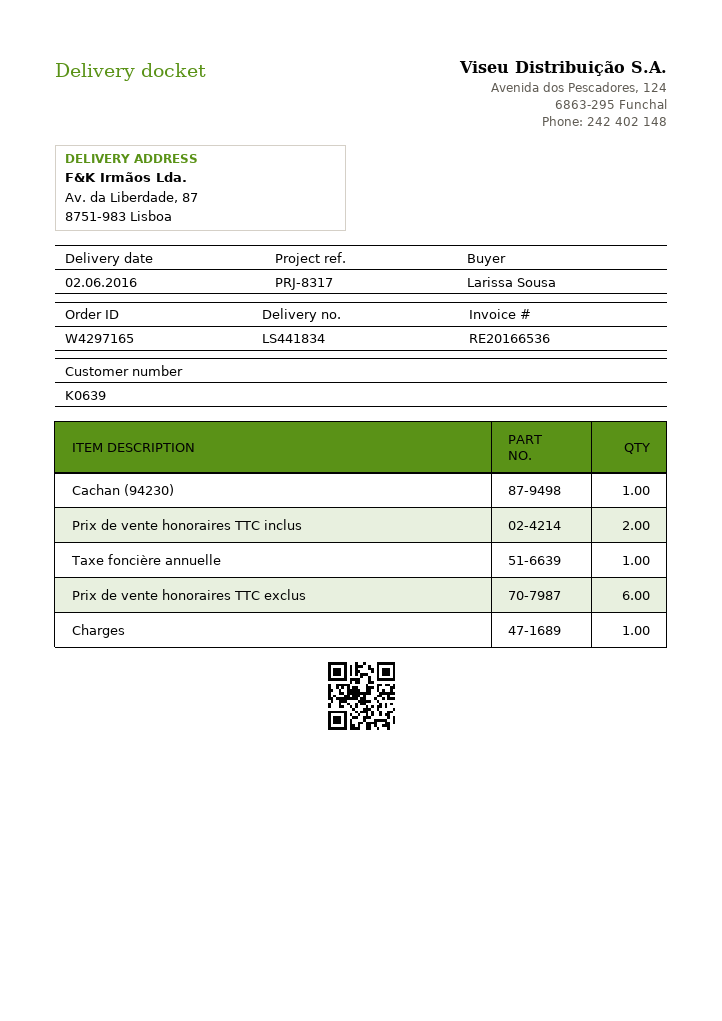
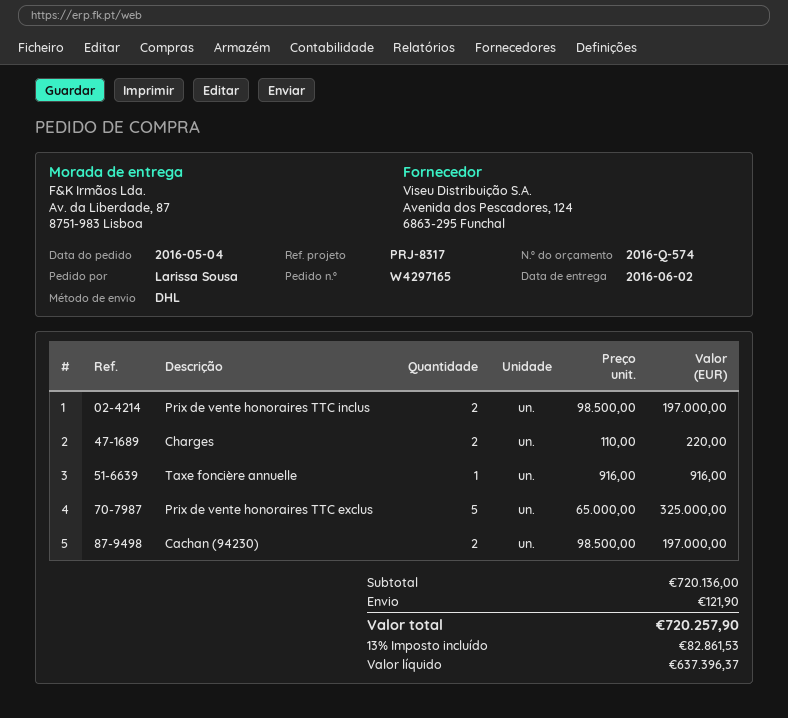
Cachan (94230): 1 -> 2
Prix de vente honoraires TTC exclus: 6 -> 5
Charges: 1 -> 2

